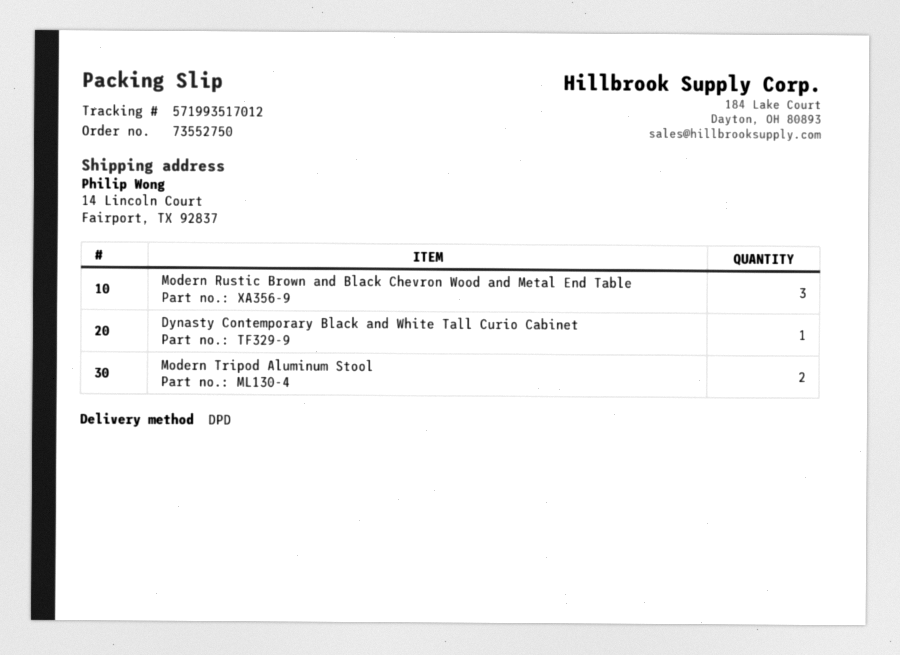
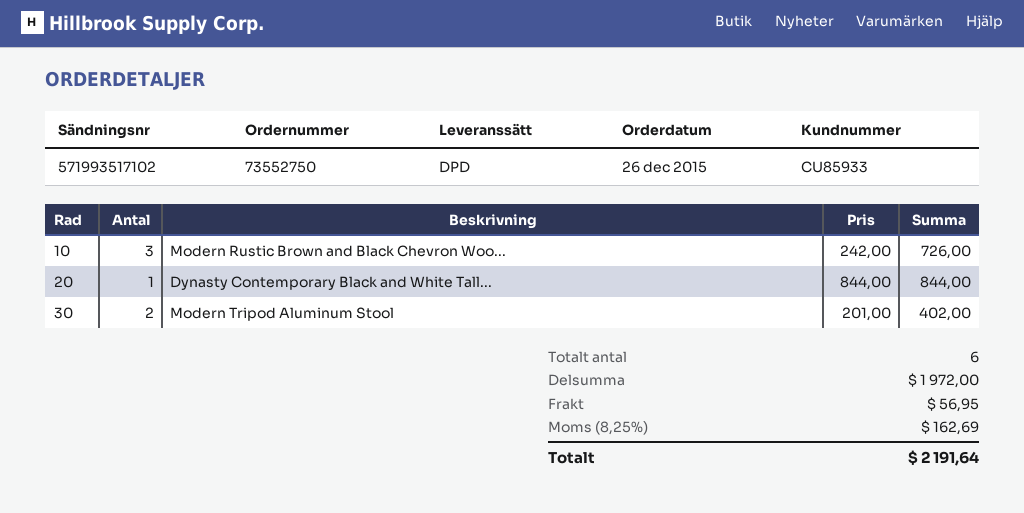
tracking number: 571993517012 -> 571993517102

